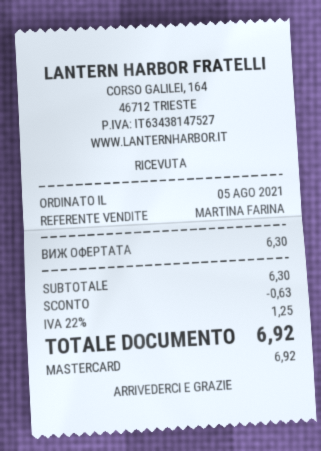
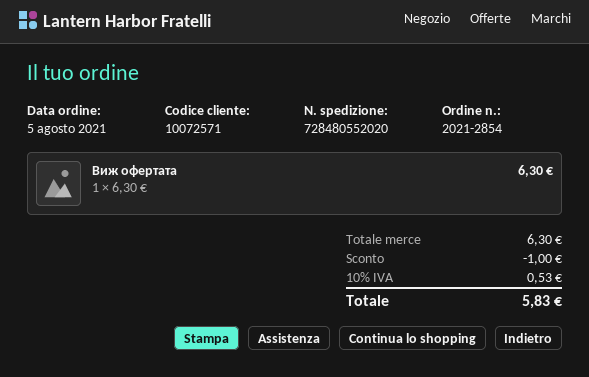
discount: 0.63 -> 1.00
tax: 22% = 1.25 -> 10% = 0.53
total: 6.92 -> 5.83

